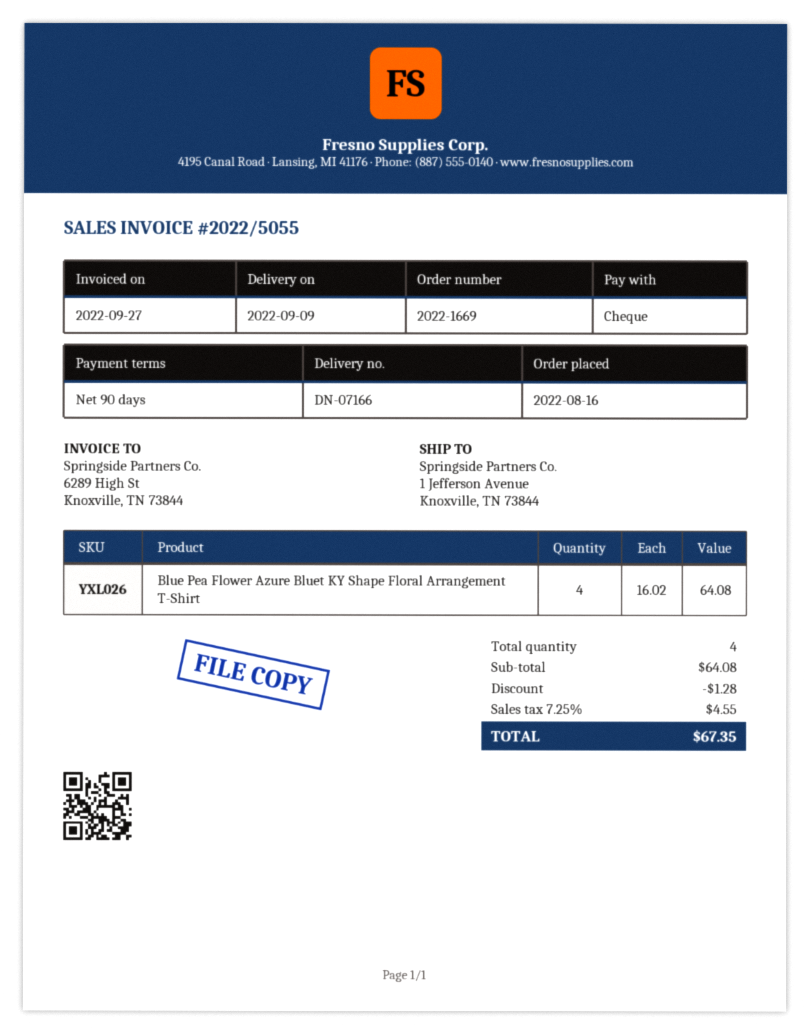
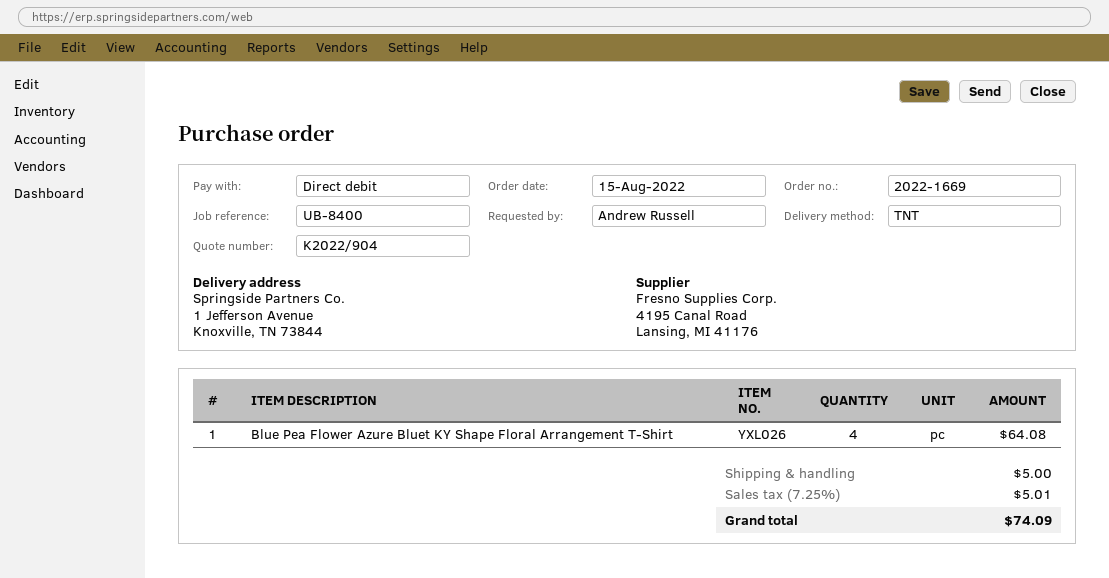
order date: 2022-08-16 -> 2022-08-15
payment method: cheque -> direct debit
discount: 1.28 -> none
shipping: none -> 5.00
tax: 7.25% = 4.55 -> 7.25% = 5.01
total: 67.35 -> 74.09

